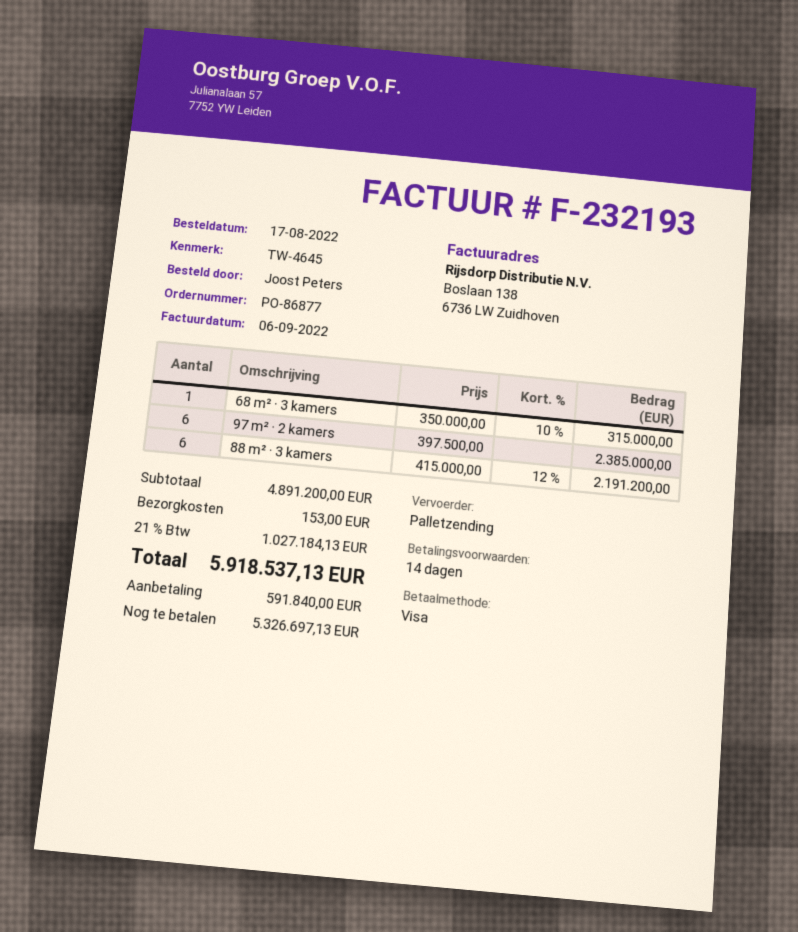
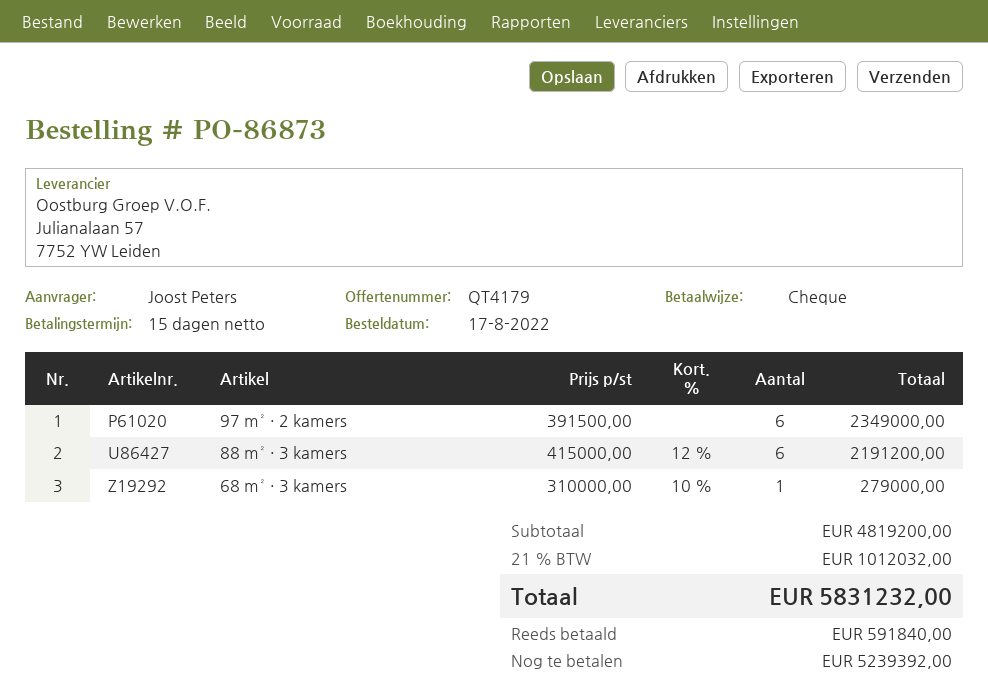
order number: PO-86877 -> PO-86873
payment terms: 14 days -> 15 days
payment method: Visa -> cheque
68 m² · 3 kamers: 1 x 350000.00 - 10% = 315000.00 -> 1 x 310000.00 - 10% = 279000.00
97 m² · 2 kamers: 6 x 397500.00 = 2385000.00 -> 6 x 391500.00 = 2349000.00
subtotal: 4891200.00 -> 4819200.00
shipping: 153.00 -> none
tax: 21% = 1027184.13 -> 21% = 1012032.00
total: 5918537.13 -> 5831232.00
balance: 5326697.13 -> 5239392.00

